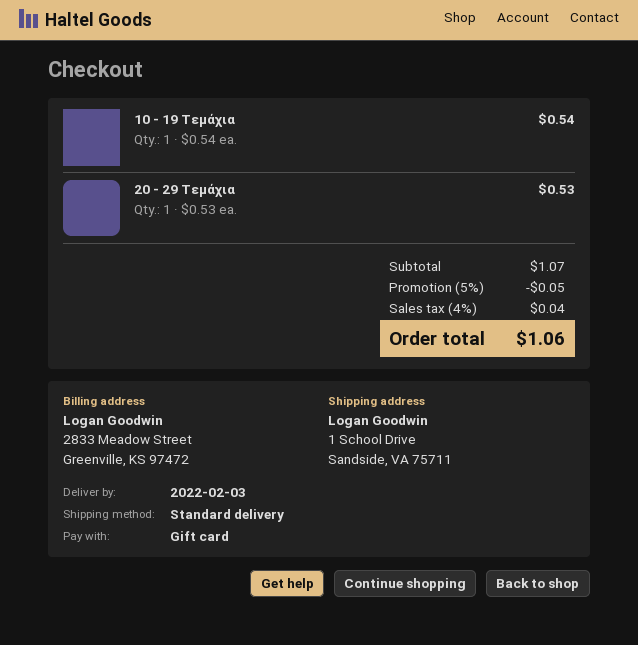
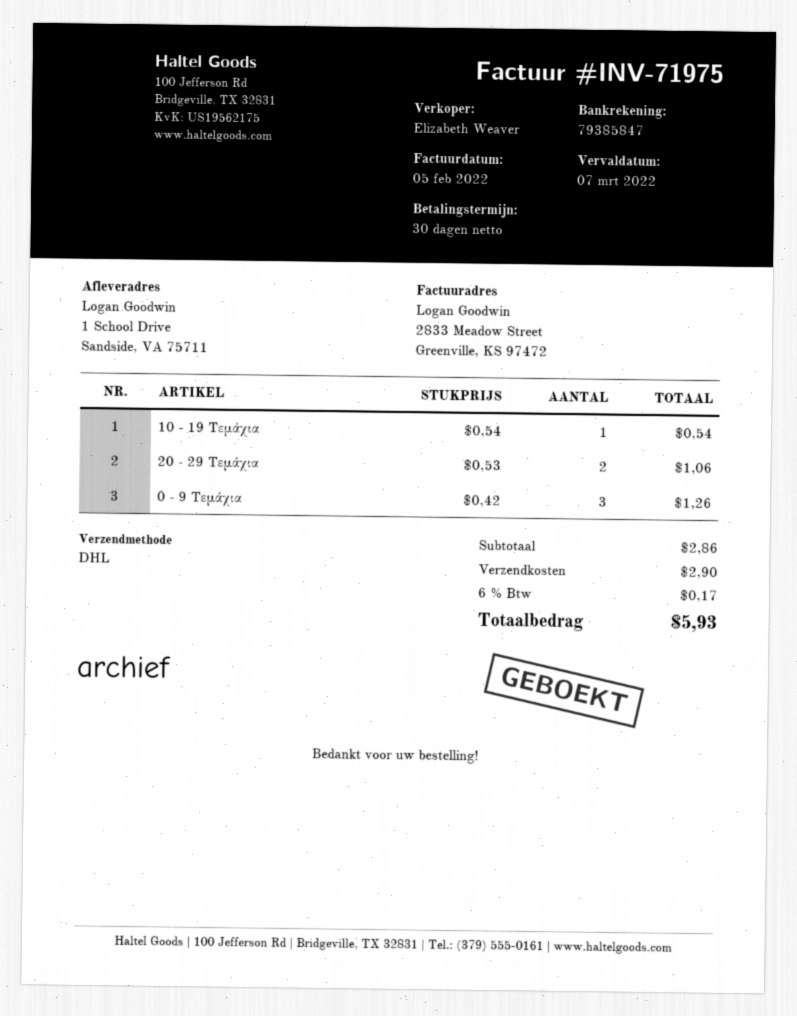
shipping method: standard -> DHL
20 - 29 Τεμάχια: 1 x 0.53 = 0.53 -> 2 x 0.53 = 1.06
0 - 9 Τεμάχια: none -> 3 x 0.42 = 1.26
subtotal: 1.07 -> 2.86
discount: 5% = 0.05 -> none
shipping: none -> 2.90
tax: 4% = 0.04 -> 6% = 0.17
total: 1.06 -> 5.93

